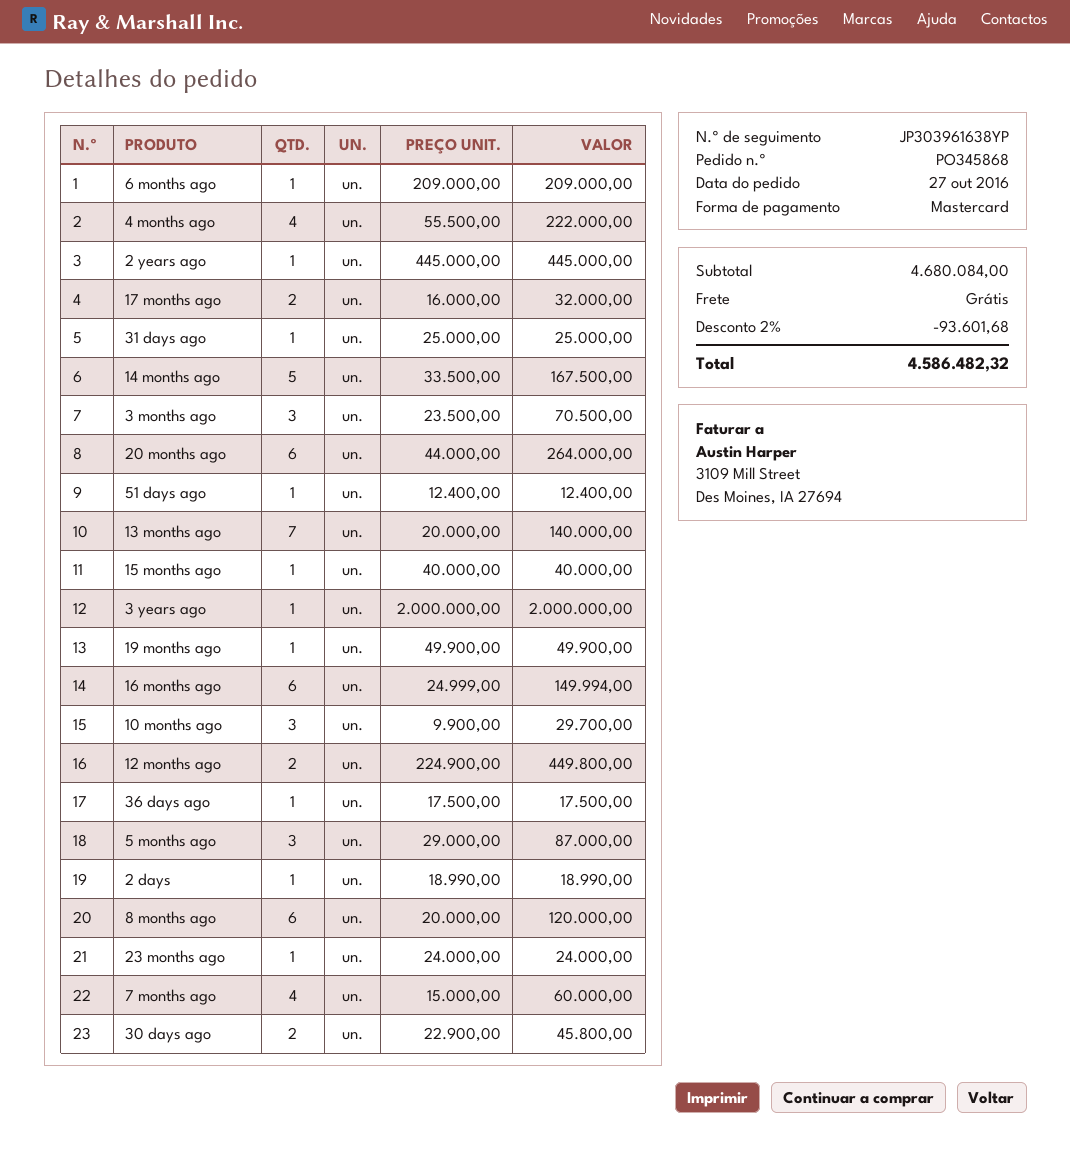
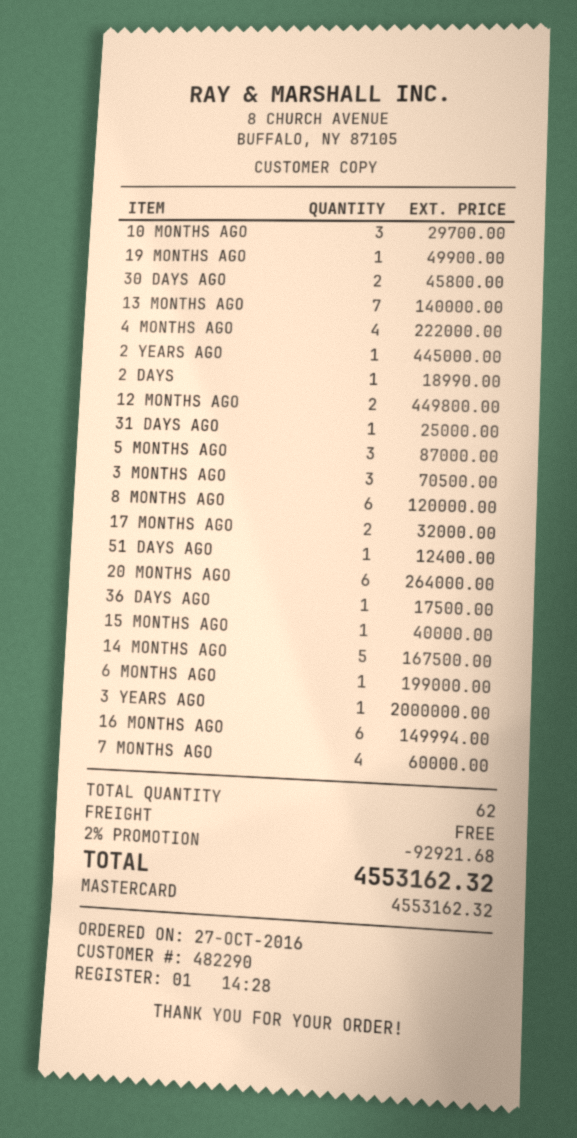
6 months ago: 1 for 209000.00 -> 1 for 199000.00
23 months ago: 1 for 24000.00 -> none
discount: 2% = 93601.68 -> 2% = 92921.68
total: 4586482.32 -> 4553162.32

